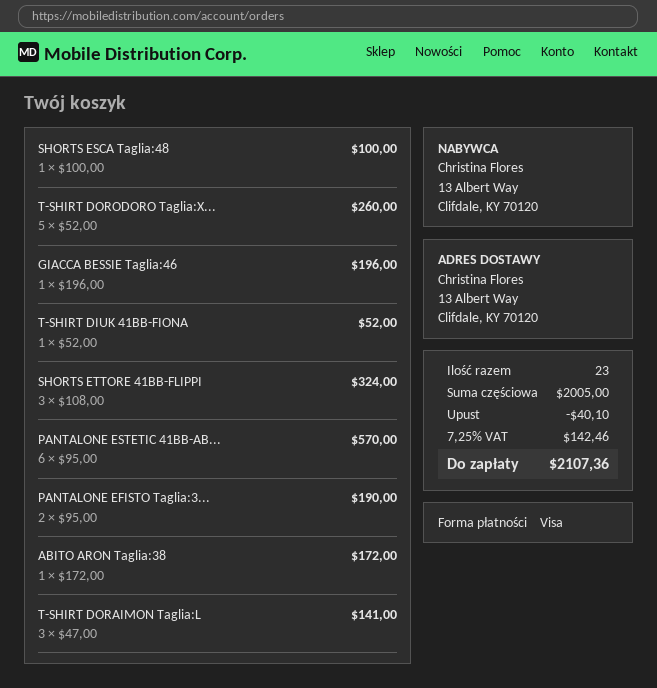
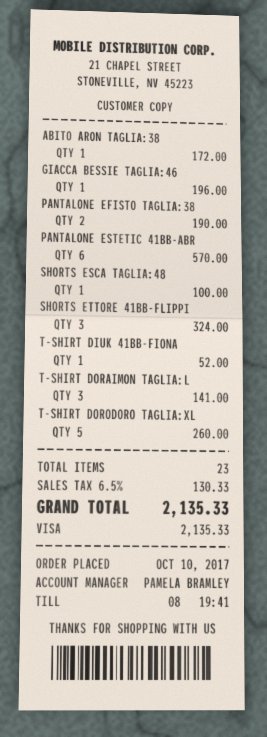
discount: 40.10 -> none
tax: 7.25% = 142.46 -> 6.5% = 130.33
total: 2107.36 -> 2135.33

